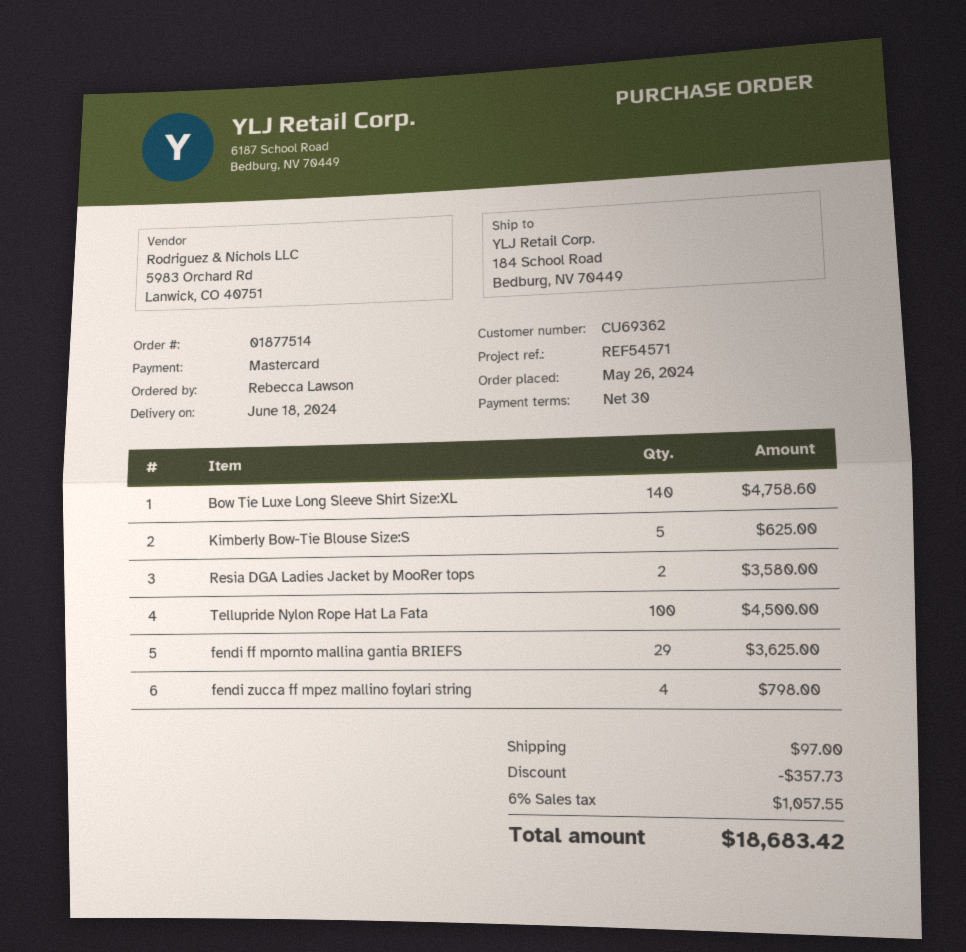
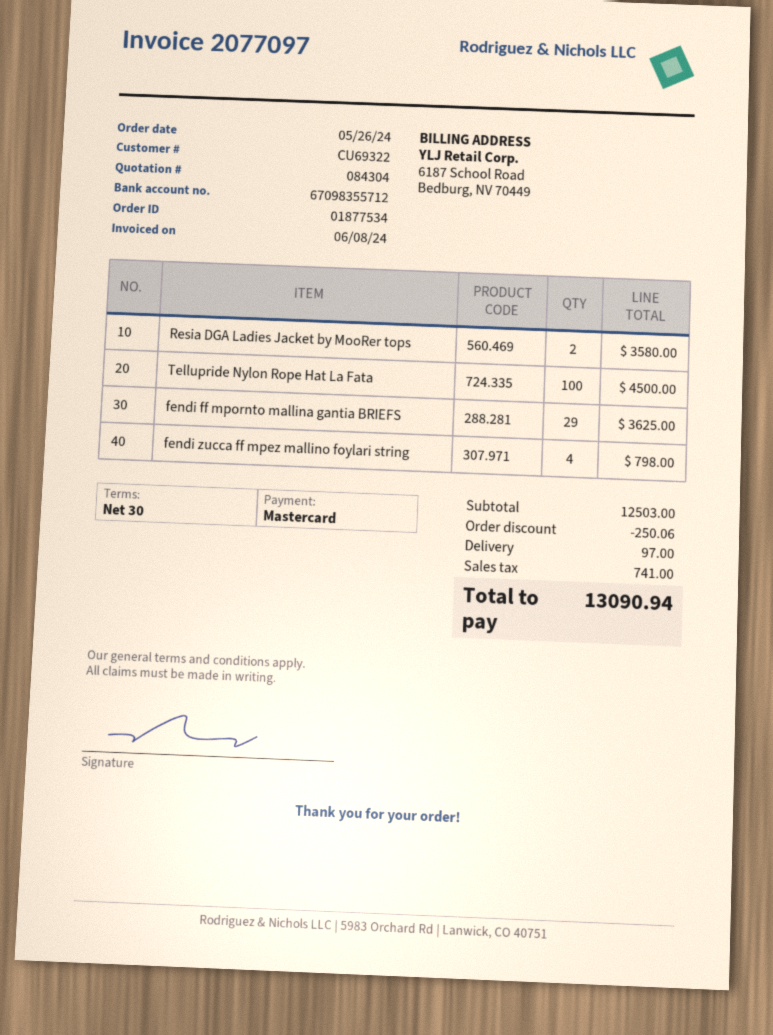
order number: 01877514 -> 01877534
customer number: CU69362 -> CU69322
Bow Tie Luxe Long Sleeve Shirt Size:XL: 140 for 4758.60 -> none
Kimberly Bow-Tie Blouse Size:S: 5 for 625.00 -> none
discount: 357.73 -> 250.06
tax: 1057.55 -> 741.00
total: 18683.42 -> 13090.94

